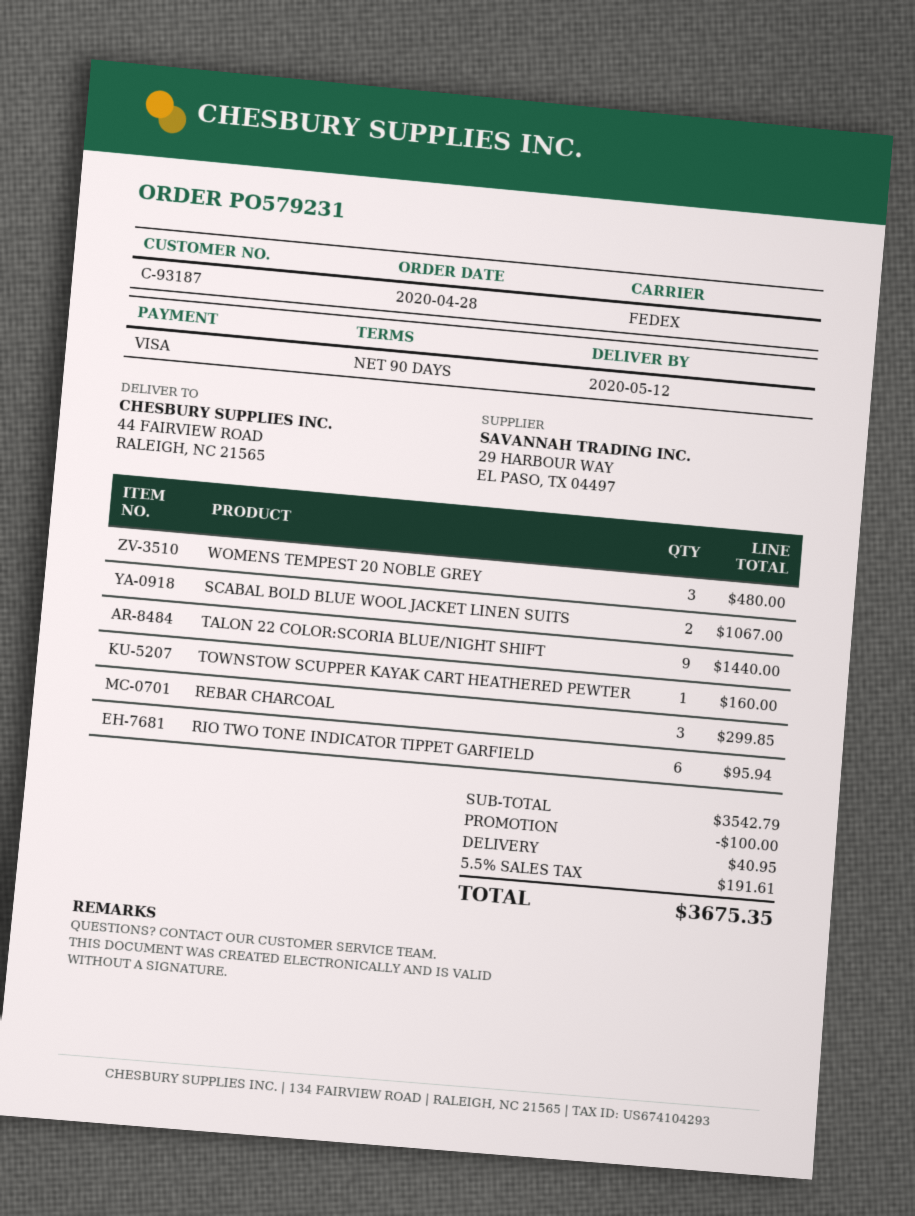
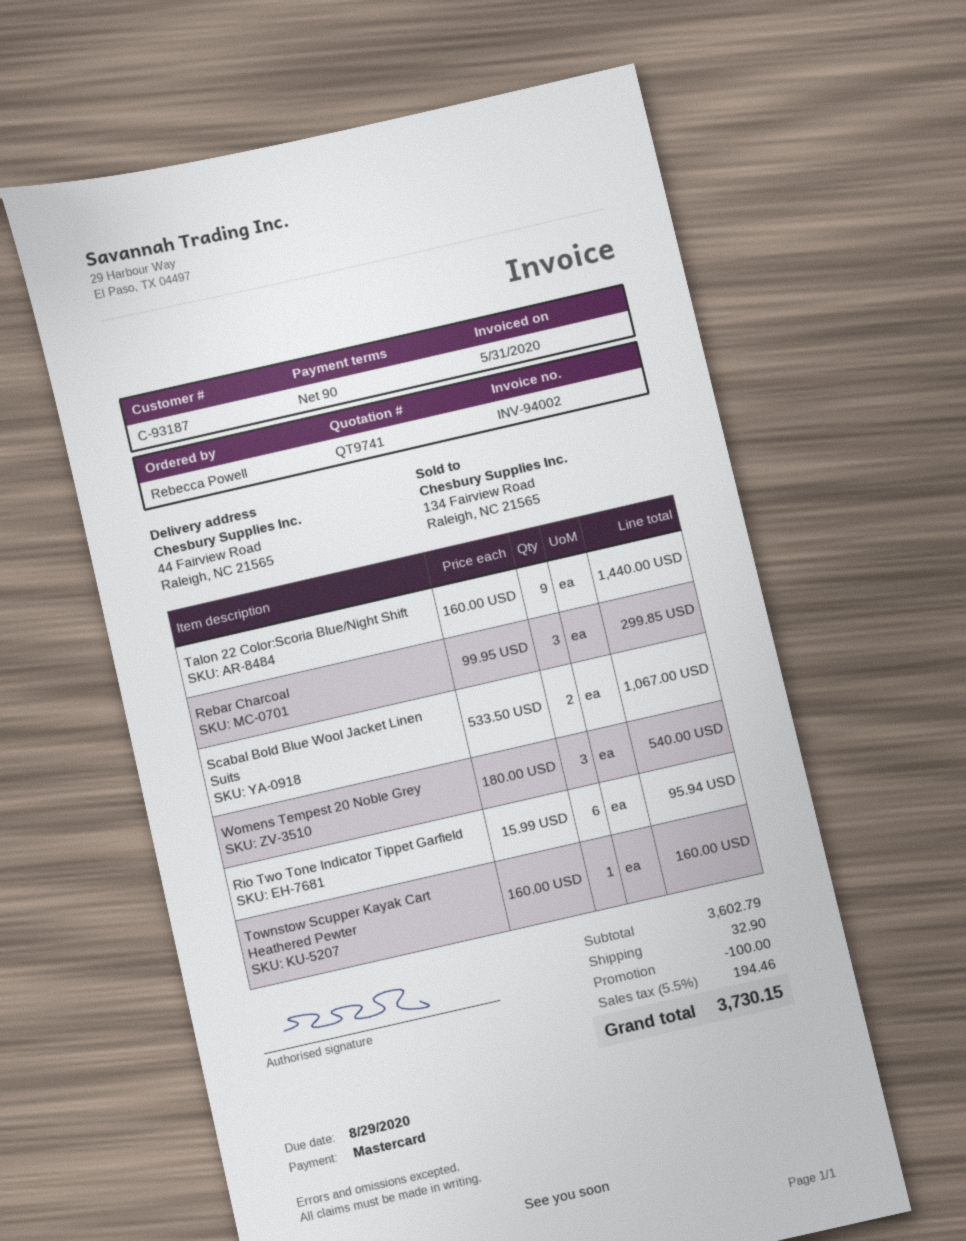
payment method: Visa -> Mastercard
WOMENS TEMPEST 20 NOBLE GREY: 3 for 480.00 -> 3 for 540.00
subtotal: 3542.79 -> 3602.79
shipping: 40.95 -> 32.90
tax: 5.5% = 191.61 -> 5.5% = 194.46
total: 3675.35 -> 3730.15

